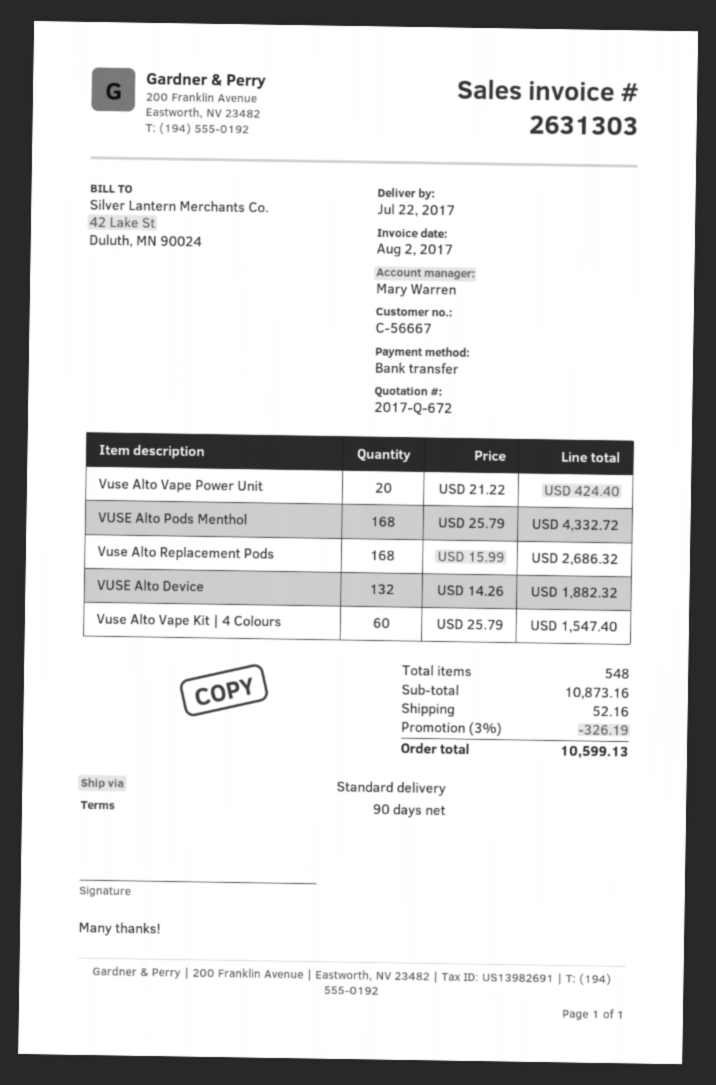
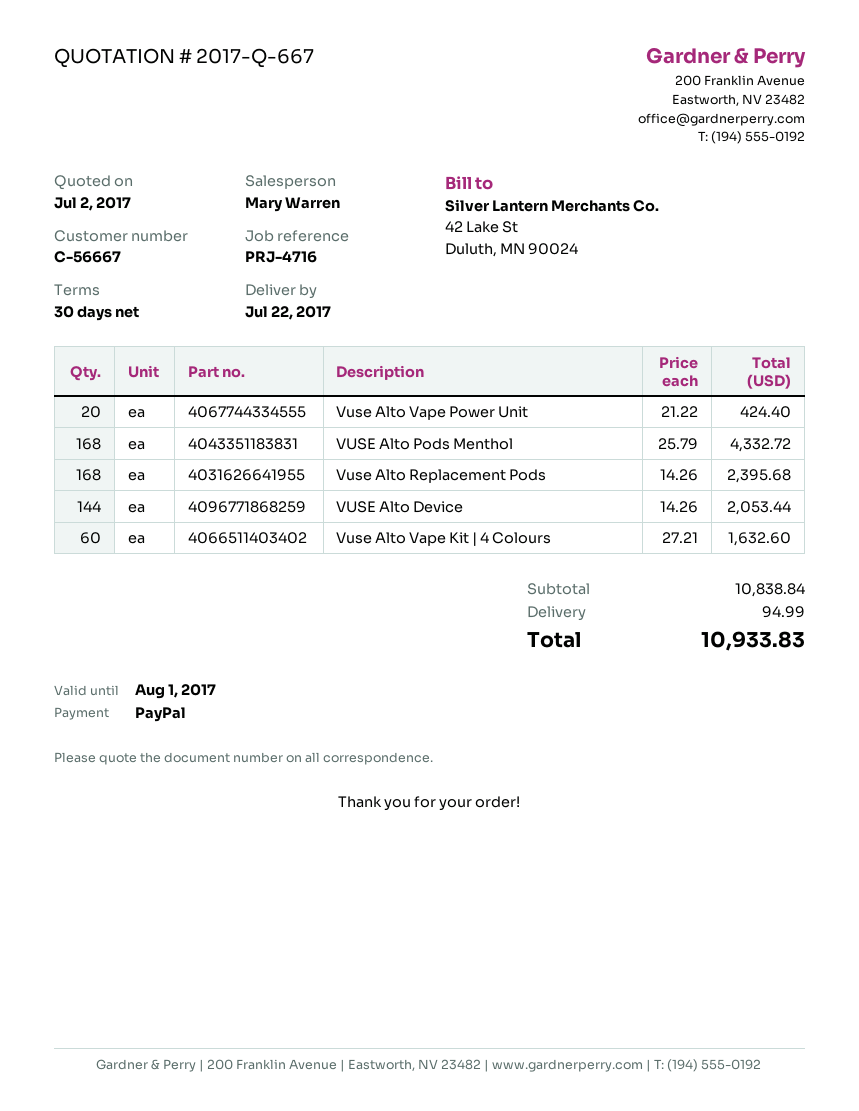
quote number: 2017-Q-672 -> 2017-Q-667
payment terms: 90 days -> 30 days
payment method: bank transfer -> PayPal
Vuse Alto Replacement Pods: 168 x 15.99 = 2686.32 -> 168 x 14.26 = 2395.68
VUSE Alto Device: 132 x 14.26 = 1882.32 -> 144 x 14.26 = 2053.44
Vuse Alto Vape Kit | 4 Colours: 60 x 25.79 = 1547.40 -> 60 x 27.21 = 1632.60
subtotal: 10873.16 -> 10838.84
discount: 3% = 326.19 -> none
shipping: 52.16 -> 94.99
total: 10599.13 -> 10933.83

